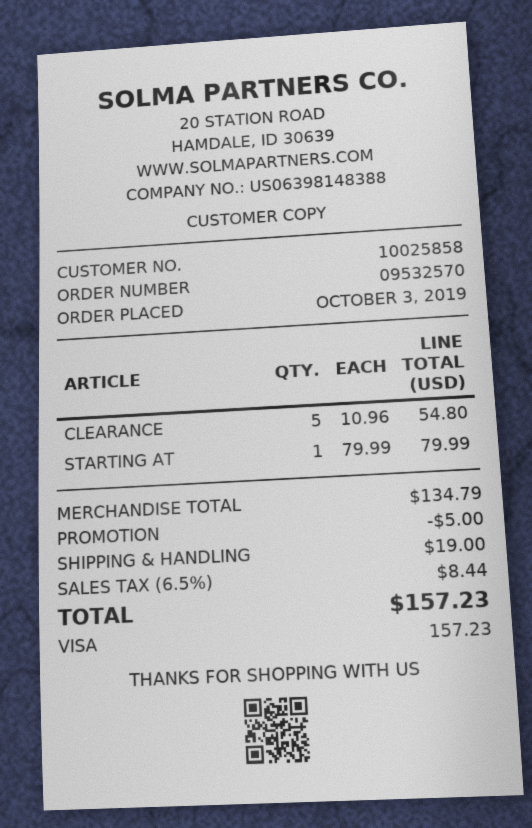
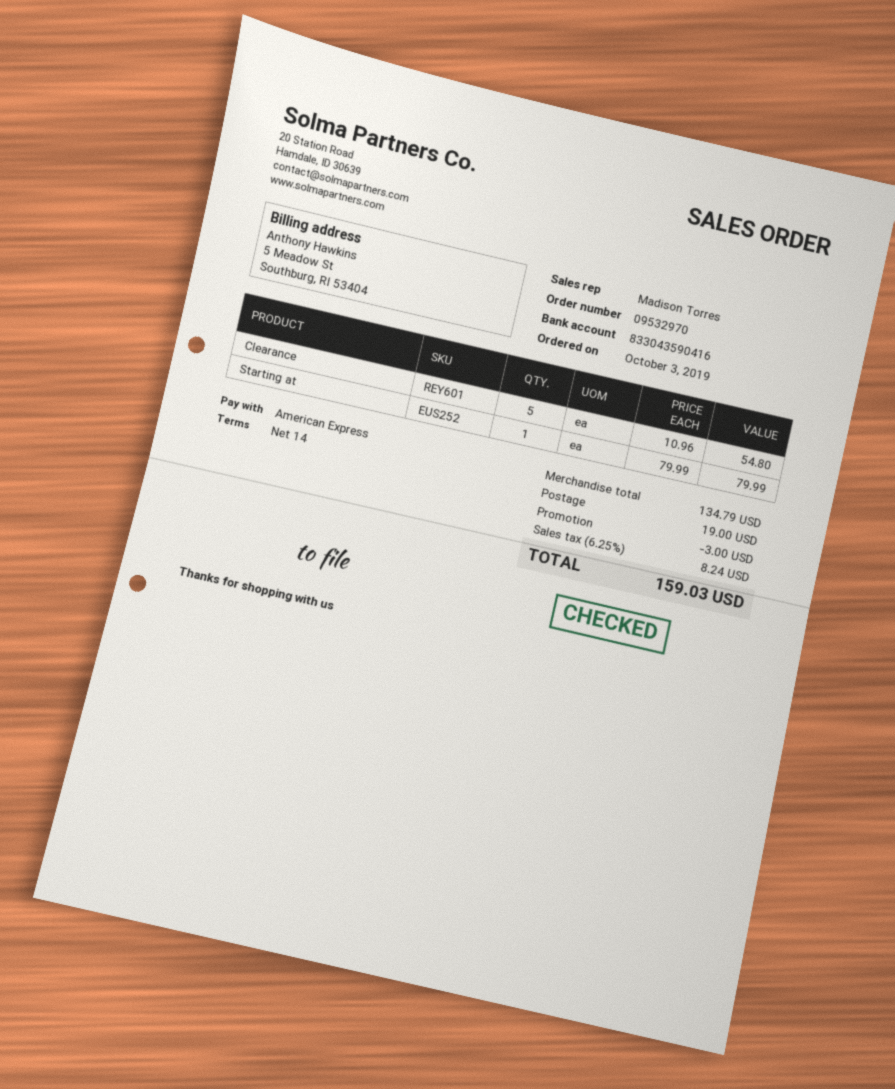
order number: 09532570 -> 09532970
payment method: Visa -> American Express
discount: 5.00 -> 3.00
tax: 6.5% = 8.44 -> 6.25% = 8.24
total: 157.23 -> 159.03

